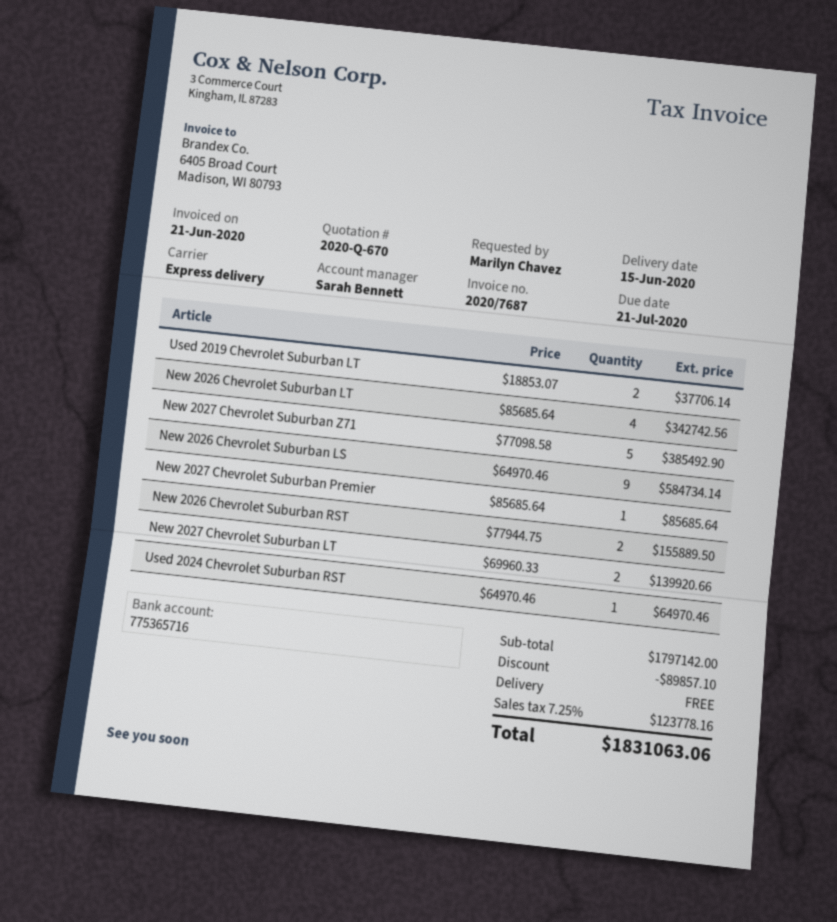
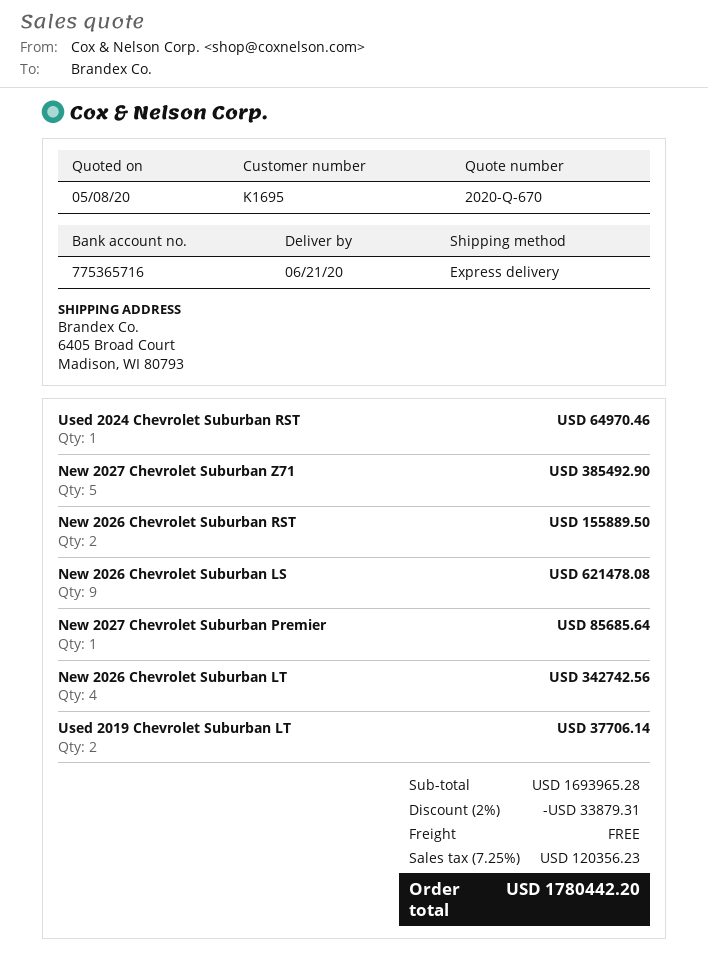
delivery date: 2020-06-15 -> 2020-06-21
New 2026 Chevrolet Suburban LS: 9 for 584734.14 -> 9 for 621478.08
New 2027 Chevrolet Suburban LT: 2 for 139920.66 -> none
subtotal: 1797142.00 -> 1693965.28
discount: 89857.10 -> 33879.31
tax: 7.25% = 123778.16 -> 7.25% = 120356.23
total: 1831063.06 -> 1780442.20

